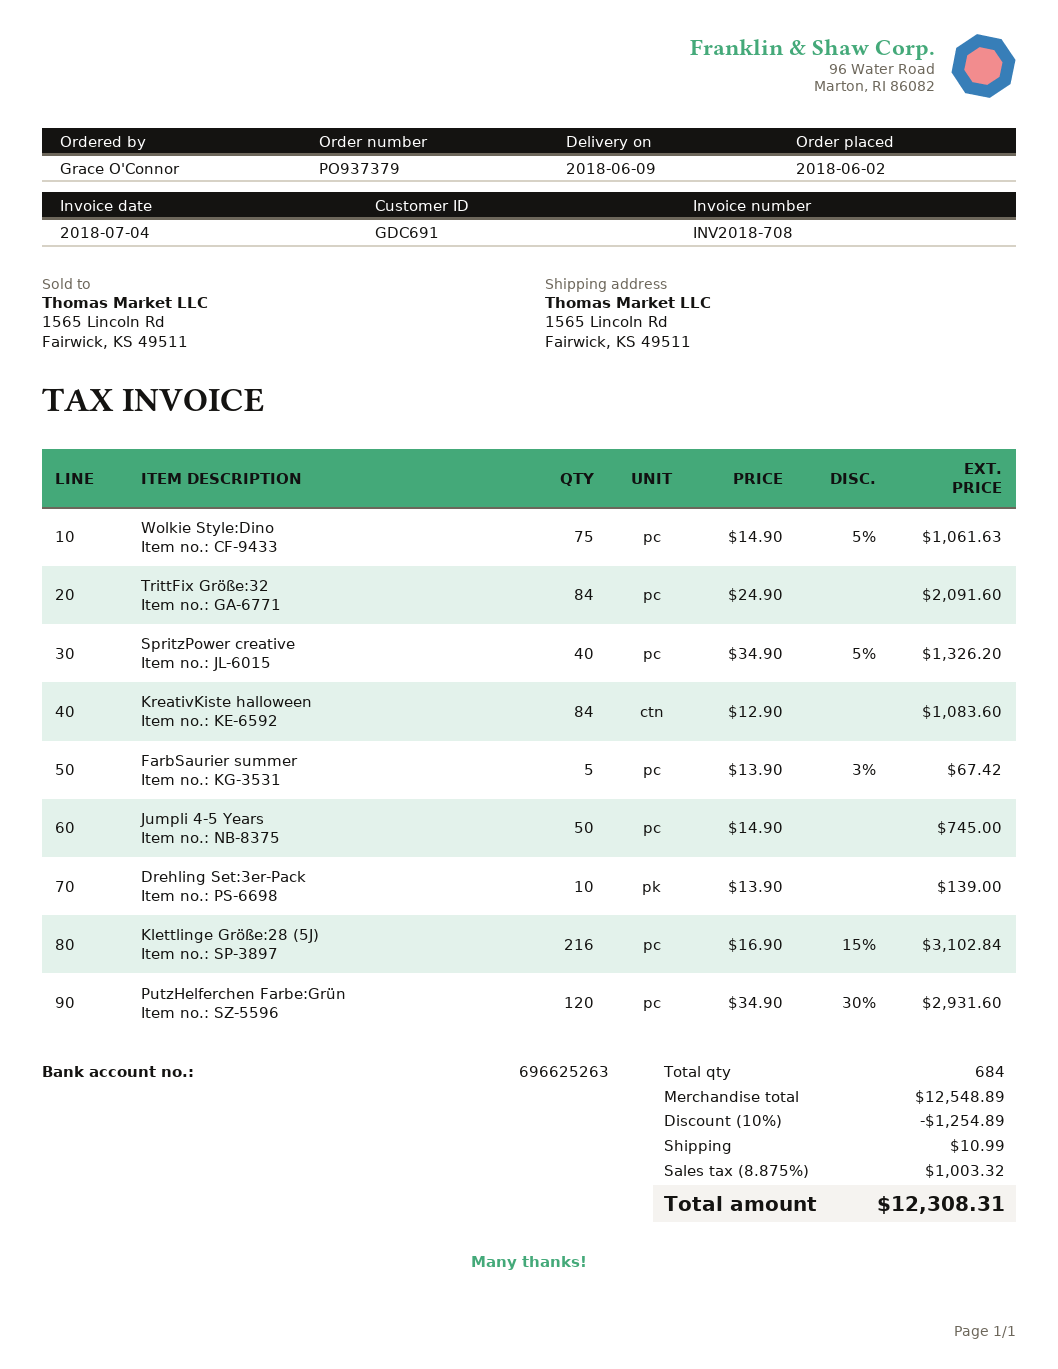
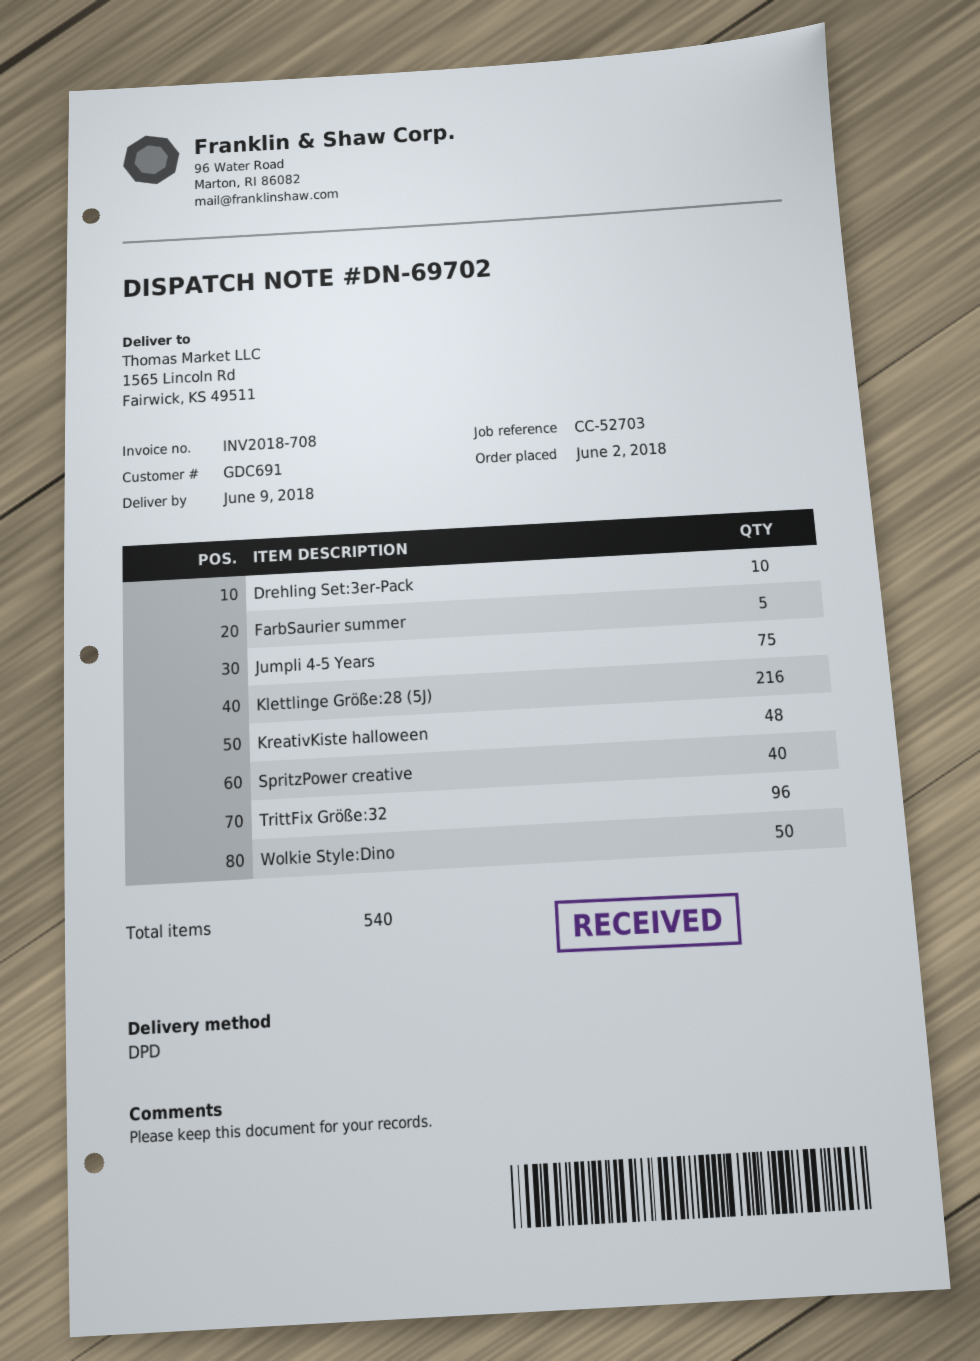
Wolkie Style:Dino: 75 -> 50
TrittFix Größe:32: 84 -> 96
KreativKiste halloween: 84 -> 48
Jumpli 4-5 Years: 50 -> 75
PutzHelferchen Farbe:Grün: 120 -> none
total quantity: 684 -> 540

